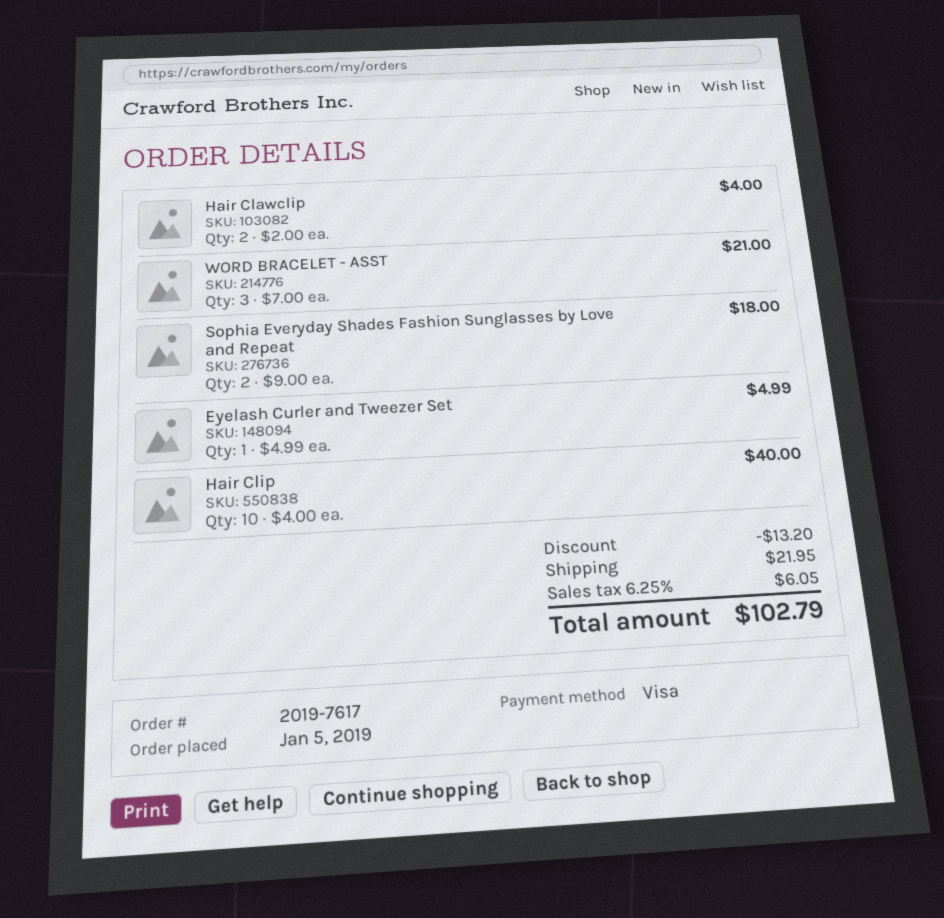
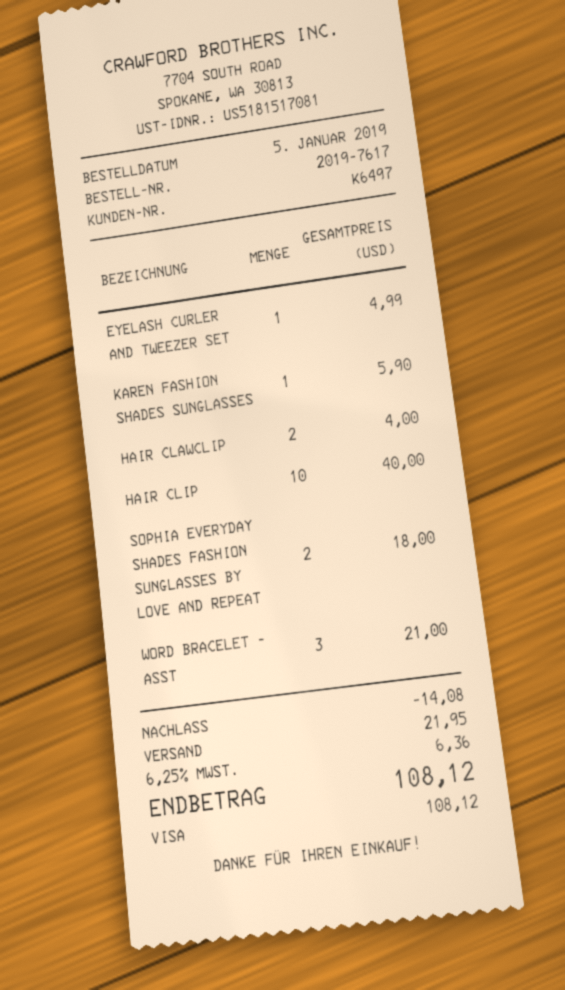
KAREN FASHION SHADES SUNGLASSES: none -> 1 for 5.90
discount: 13.20 -> 14.08
tax: 6.25% = 6.05 -> 6.25% = 6.36
total: 102.79 -> 108.12

